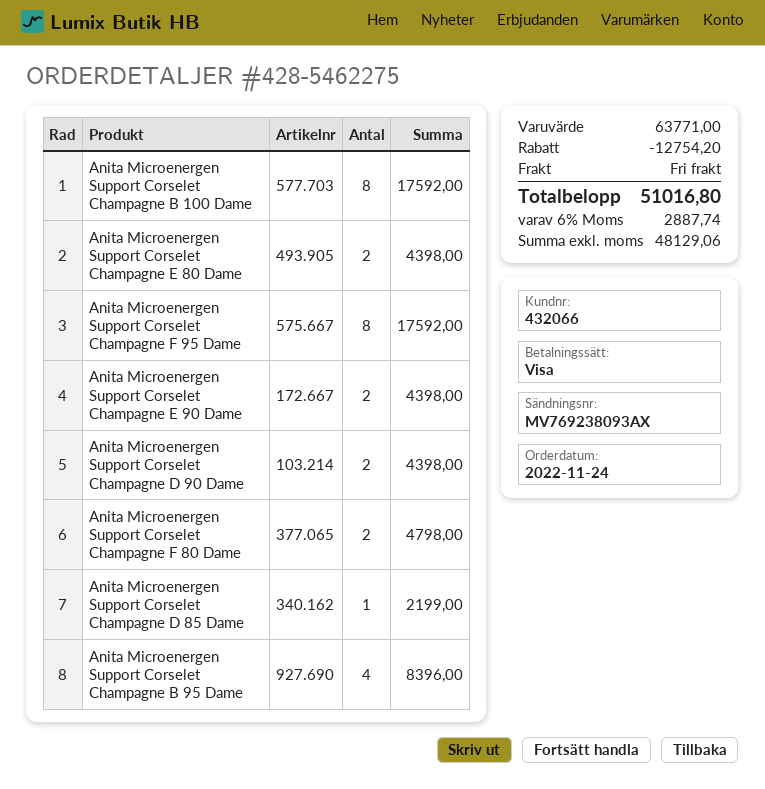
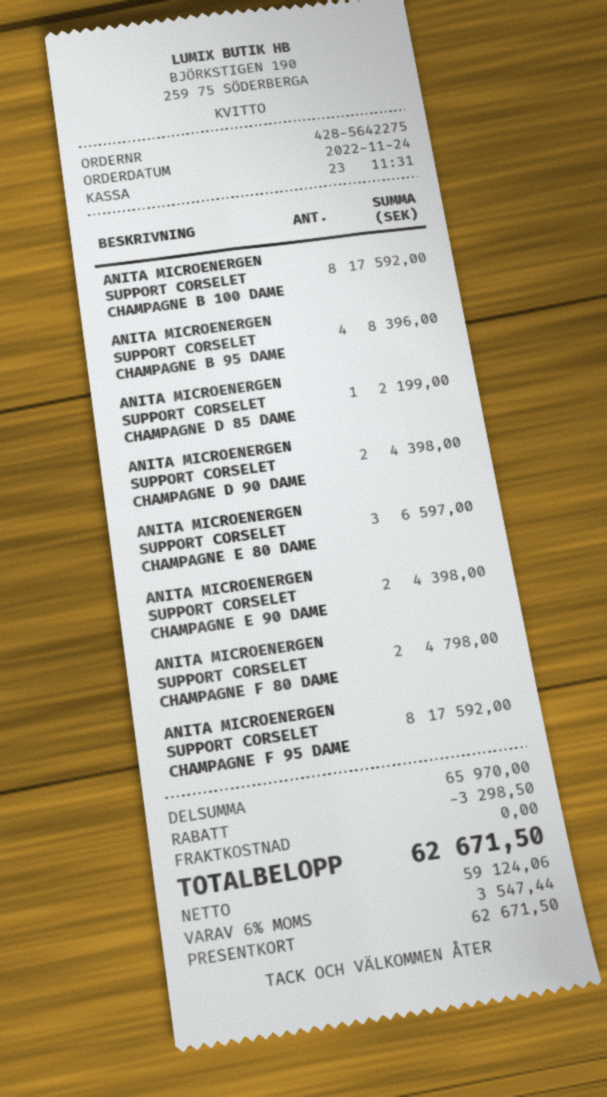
order number: 428-5462275 -> 428-5642275
payment method: Visa -> gift card
Anita Microenergen Support Corselet Champagne E 80 Dame: 2 for 4398.00 -> 3 for 6597.00
subtotal: 63771.00 -> 65970.00
discount: 12754.20 -> 3298.50
net: 48129.06 -> 59124.06
tax: 6% = 2887.74 -> 6% = 3547.44
total: 51016.80 -> 62671.50

